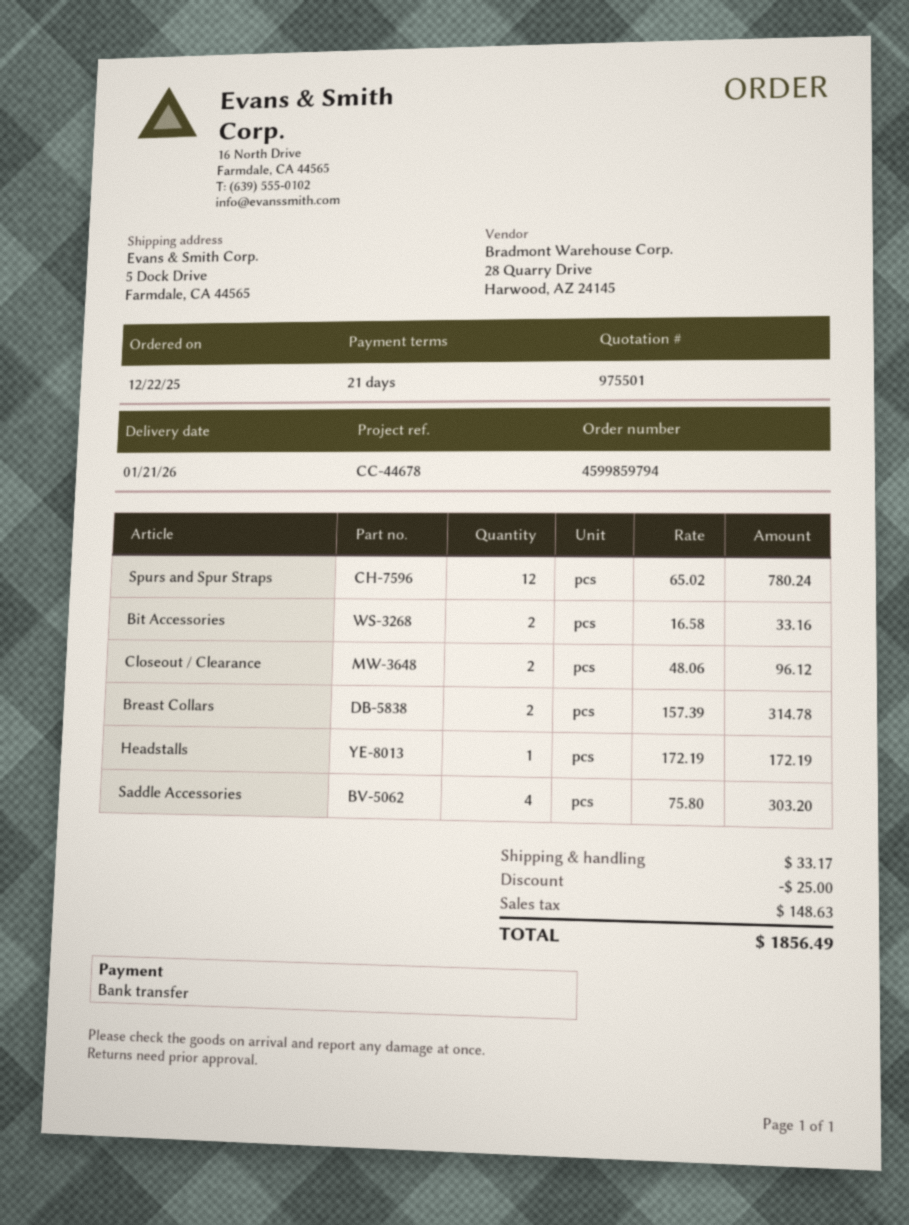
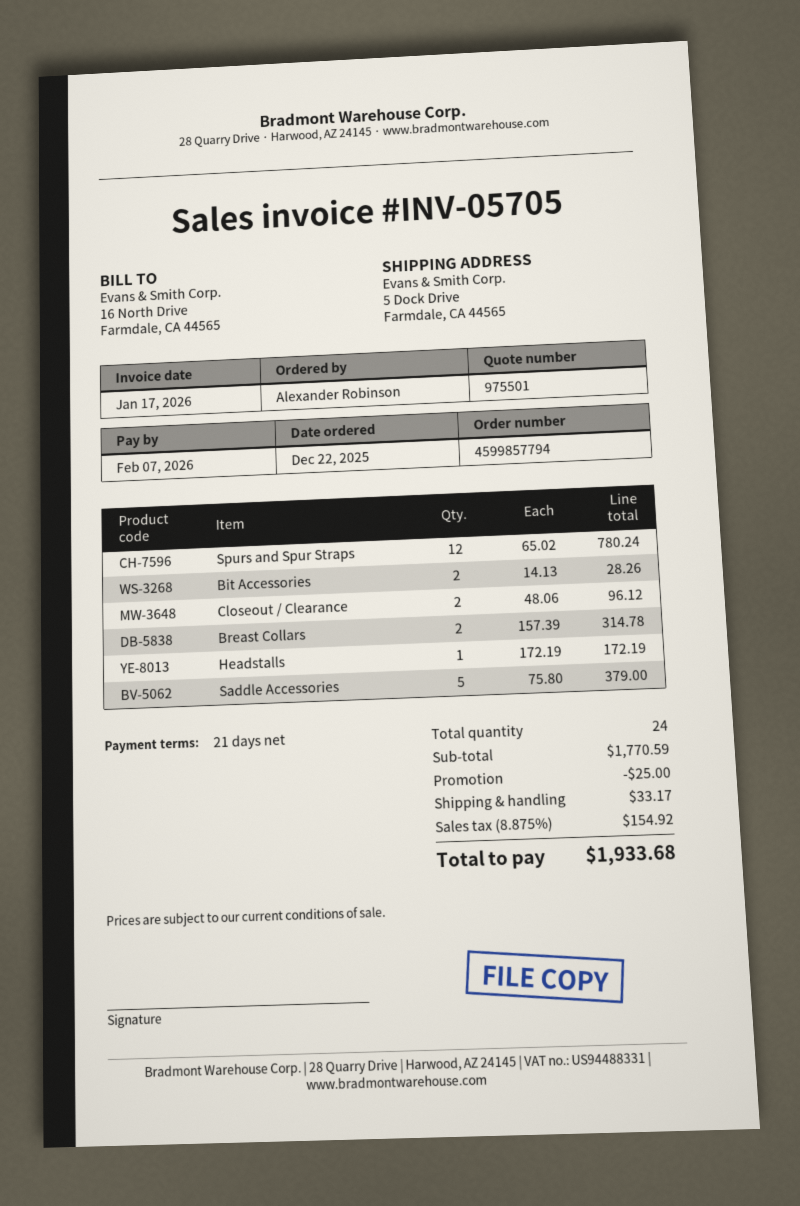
order number: 4599859794 -> 4599857794
Bit Accessories: 2 x 16.58 = 33.16 -> 2 x 14.13 = 28.26
Saddle Accessories: 4 x 75.80 = 303.20 -> 5 x 75.80 = 379.00
tax: 148.63 -> 154.92
total: 1856.49 -> 1933.68

